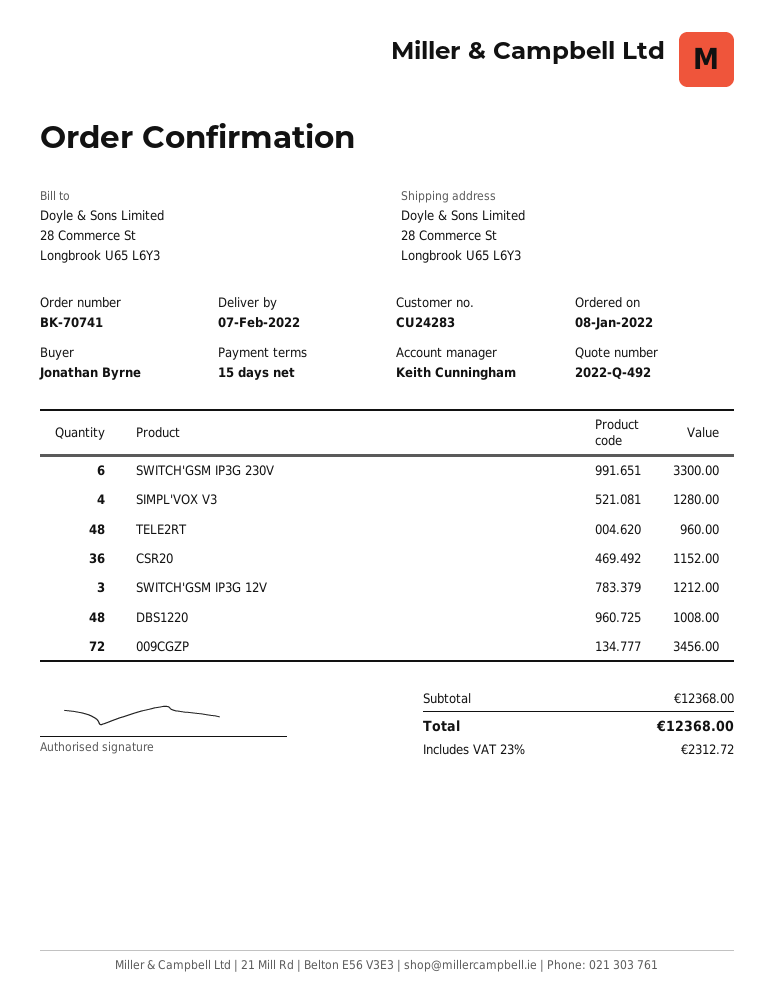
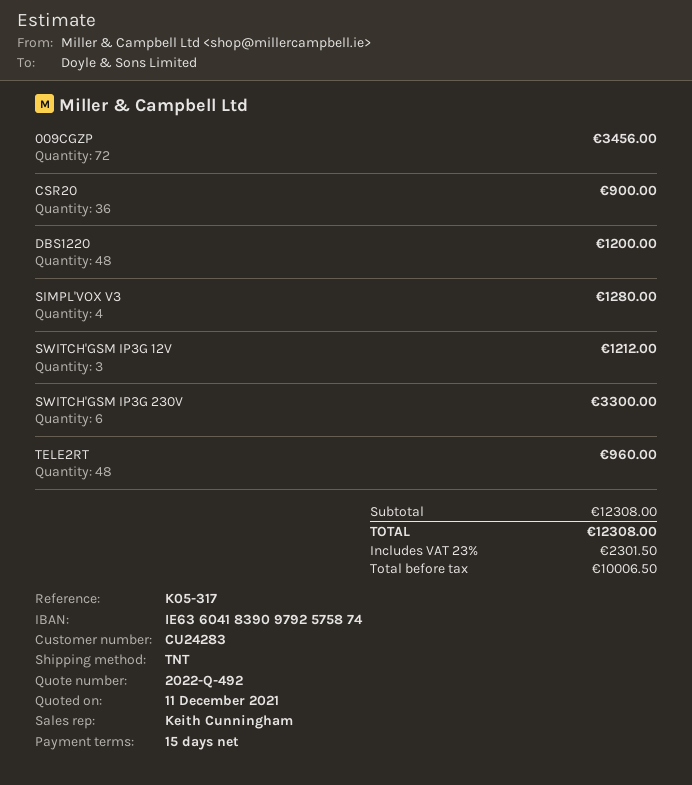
CSR20: 36 for 1152.00 -> 36 for 900.00
DBS1220: 48 for 1008.00 -> 48 for 1200.00
subtotal: 12368.00 -> 12308.00
tax: 23% = 2312.72 -> 23% = 2301.50
total: 12368.00 -> 12308.00

